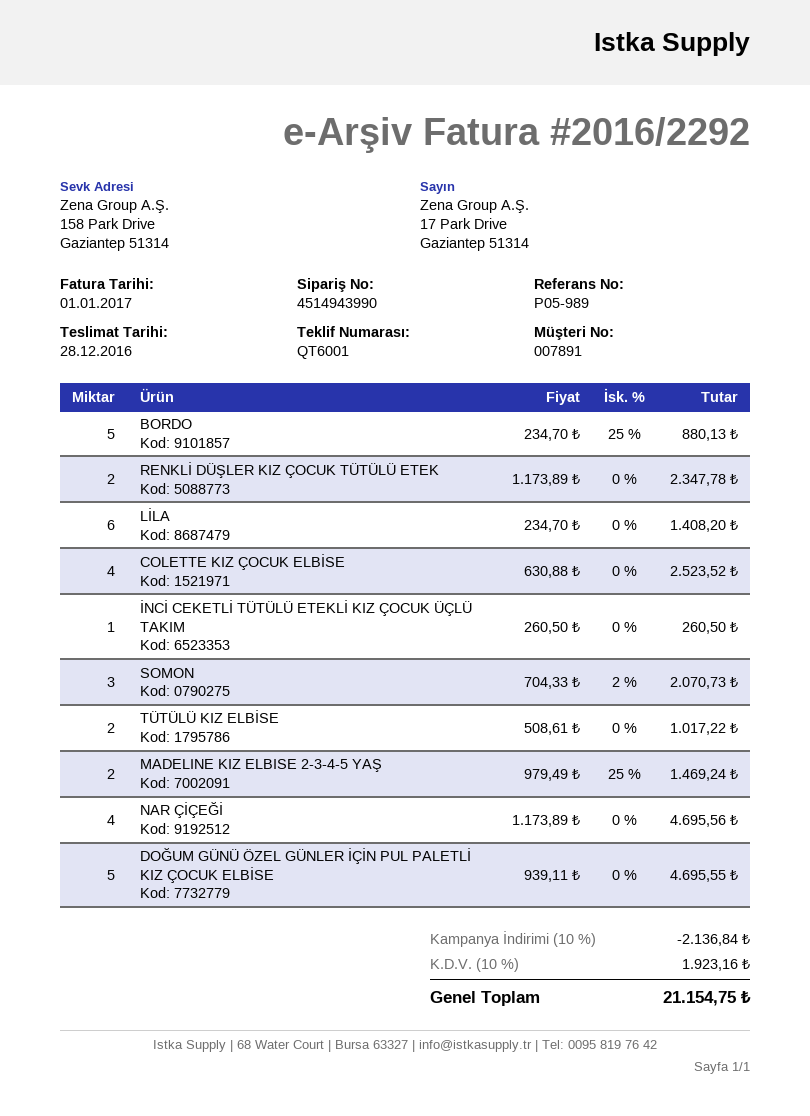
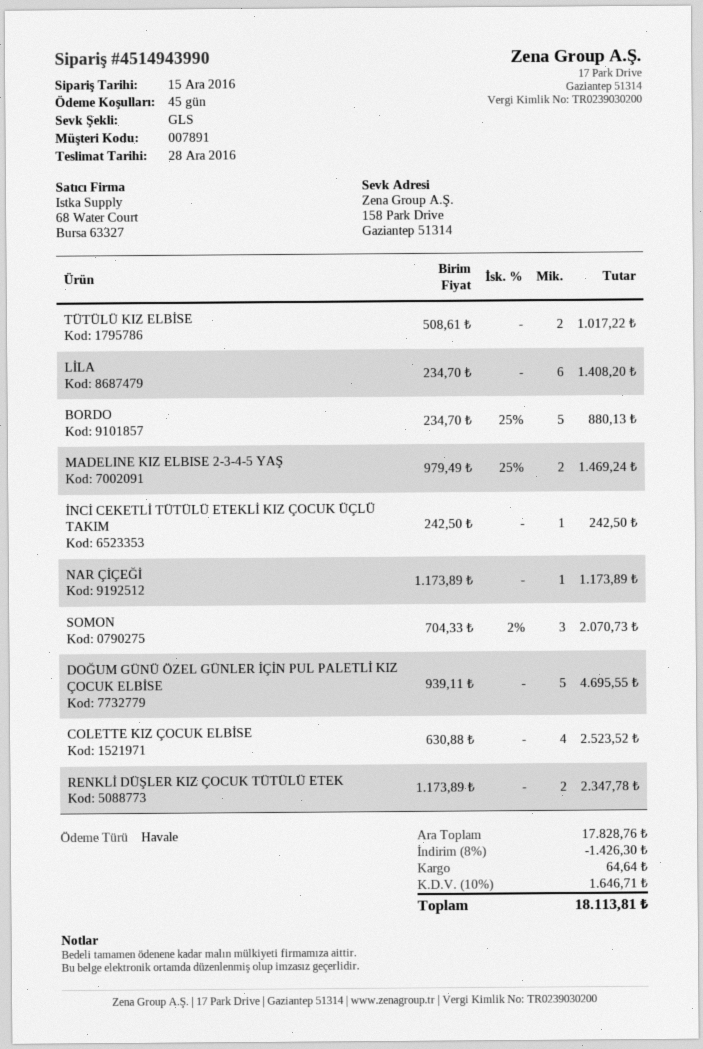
İNCİ CEKETLİ TÜTÜLÜ ETEKLİ KIZ ÇOCUK ÜÇLÜ TAKIM: 1 x 260.50 = 260.50 -> 1 x 242.50 = 242.50
NAR ÇİÇEĞİ: 4 x 1173.89 = 4695.56 -> 1 x 1173.89 = 1173.89
discount: 10% = 2136.84 -> 8% = 1426.30
shipping: none -> 64.64
tax: 10% = 1923.16 -> 10% = 1646.71
total: 21154.75 -> 18113.81

